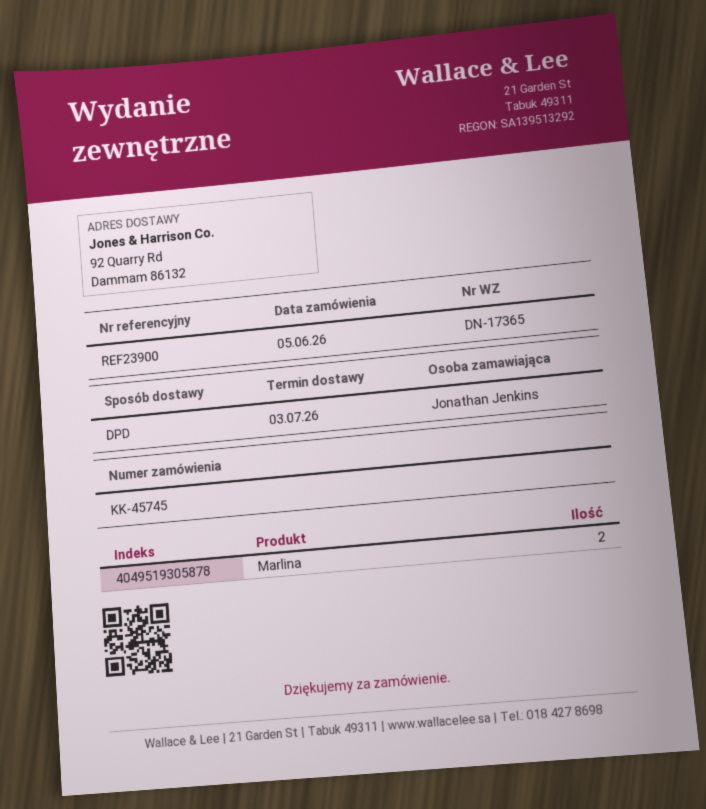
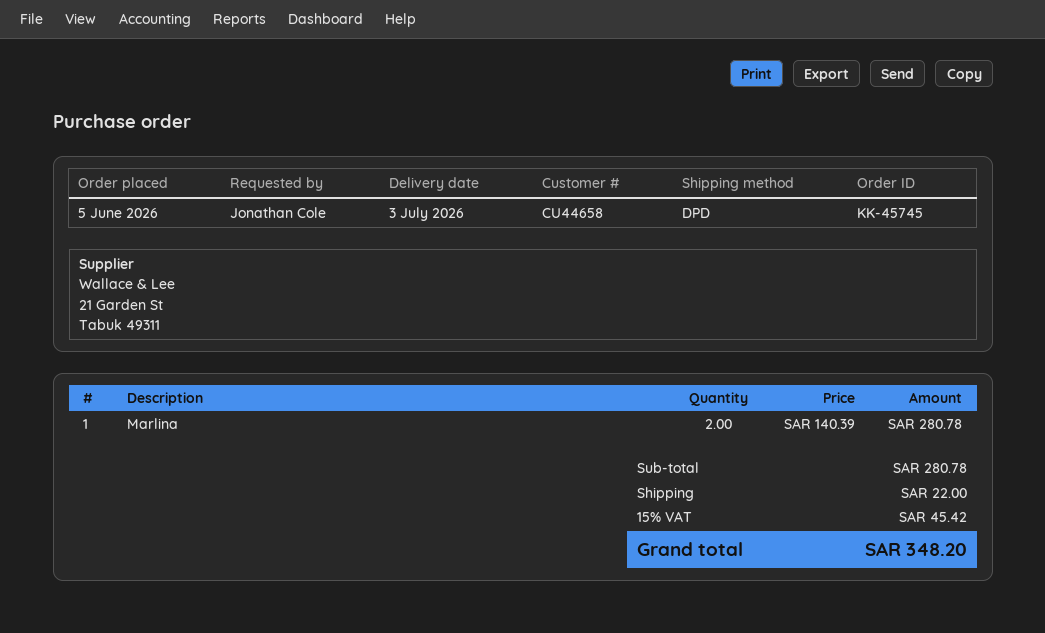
ordered by: Jonathan Jenkins -> Jonathan Cole

